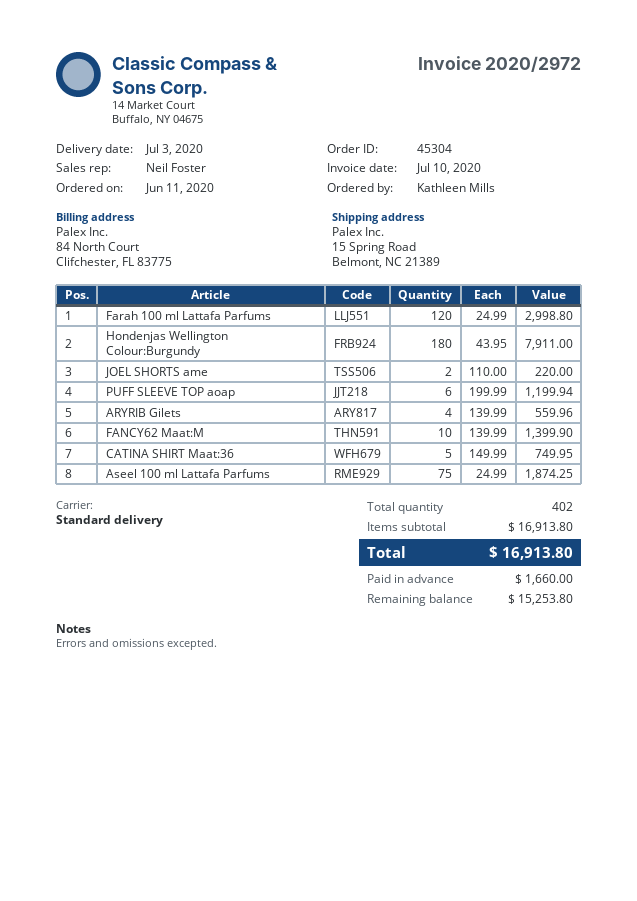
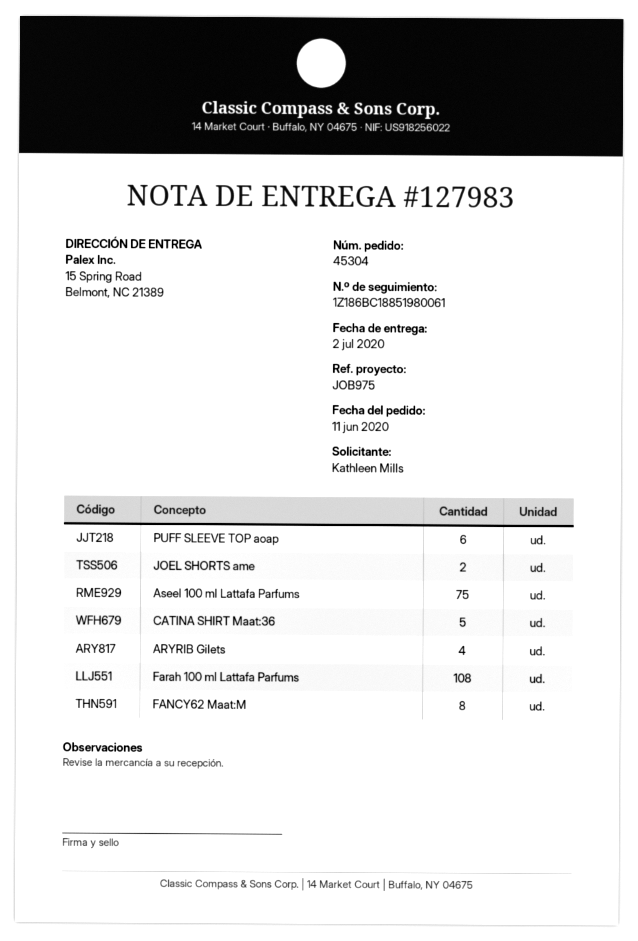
delivery date: 2020-07-03 -> 2020-07-02
Farah 100 ml Lattafa Parfums: 120 -> 108
Hondenjas Wellington Colour:Burgundy: 180 -> none
FANCY62 Maat:M: 10 -> 8

